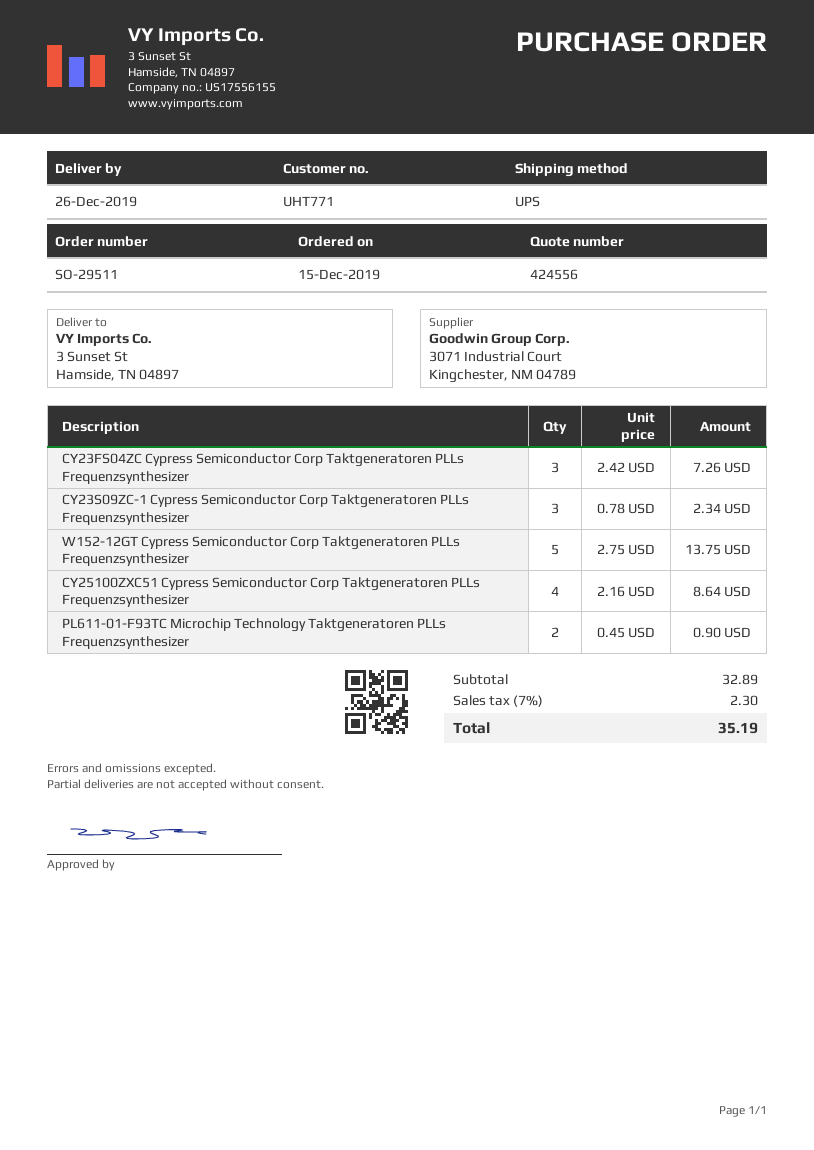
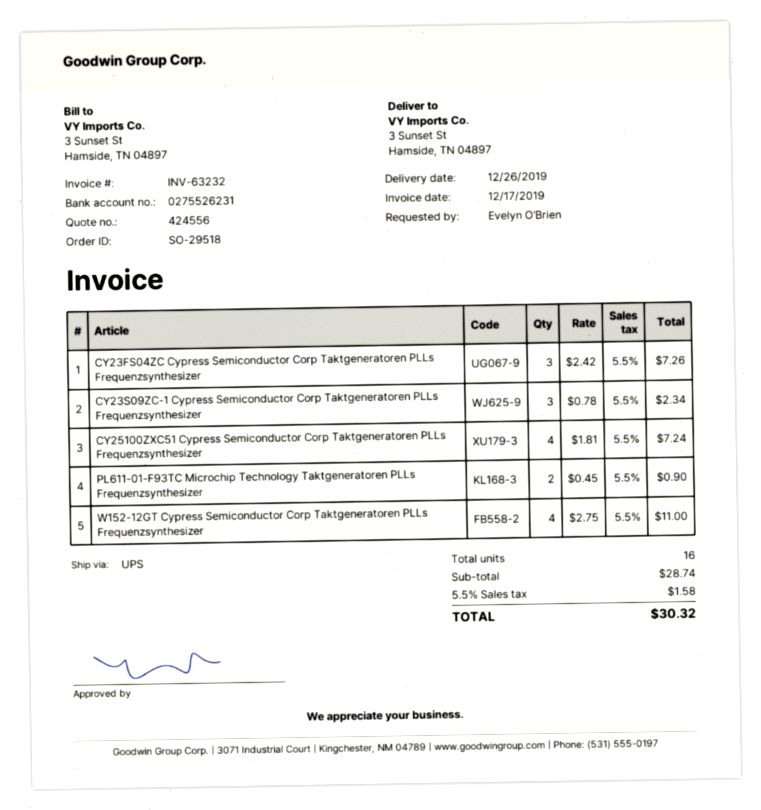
order number: SO-29511 -> SO-29518
W152-12GT Cypress Semiconductor Corp Taktgeneratoren PLLs Frequenzsynthesizer: 5 x 2.75 = 13.75 -> 4 x 2.75 = 11.00
CY25100ZXC51 Cypress Semiconductor Corp Taktgeneratoren PLLs Frequenzsynthesizer: 4 x 2.16 = 8.64 -> 4 x 1.81 = 7.24
subtotal: 32.89 -> 28.74
tax: 7% = 2.30 -> 5.5% = 1.58
total: 35.19 -> 30.32

